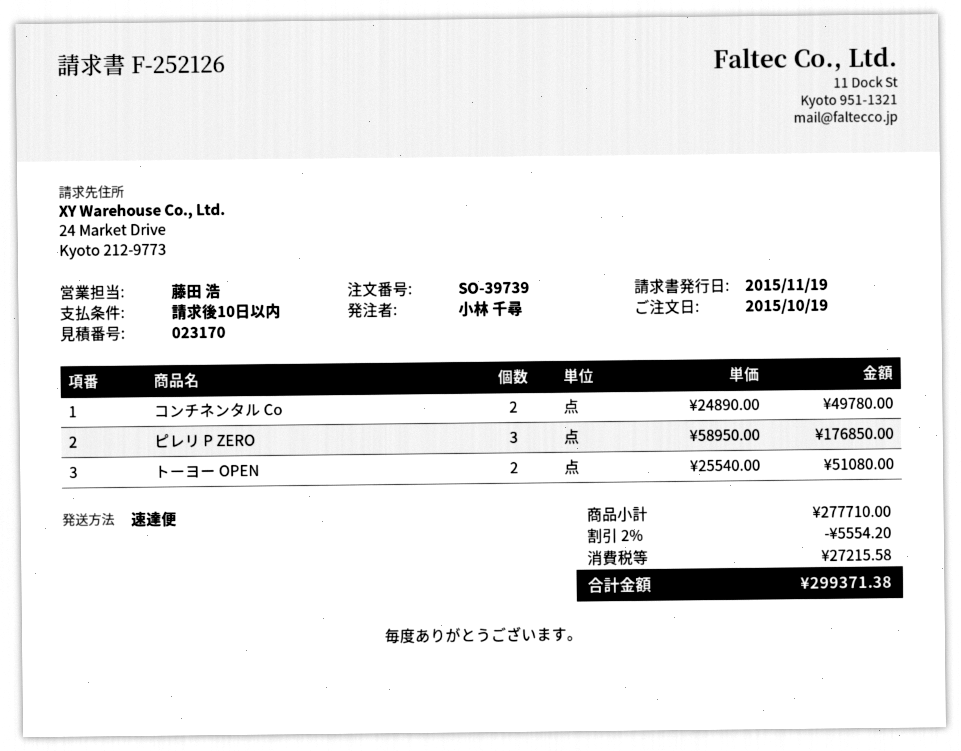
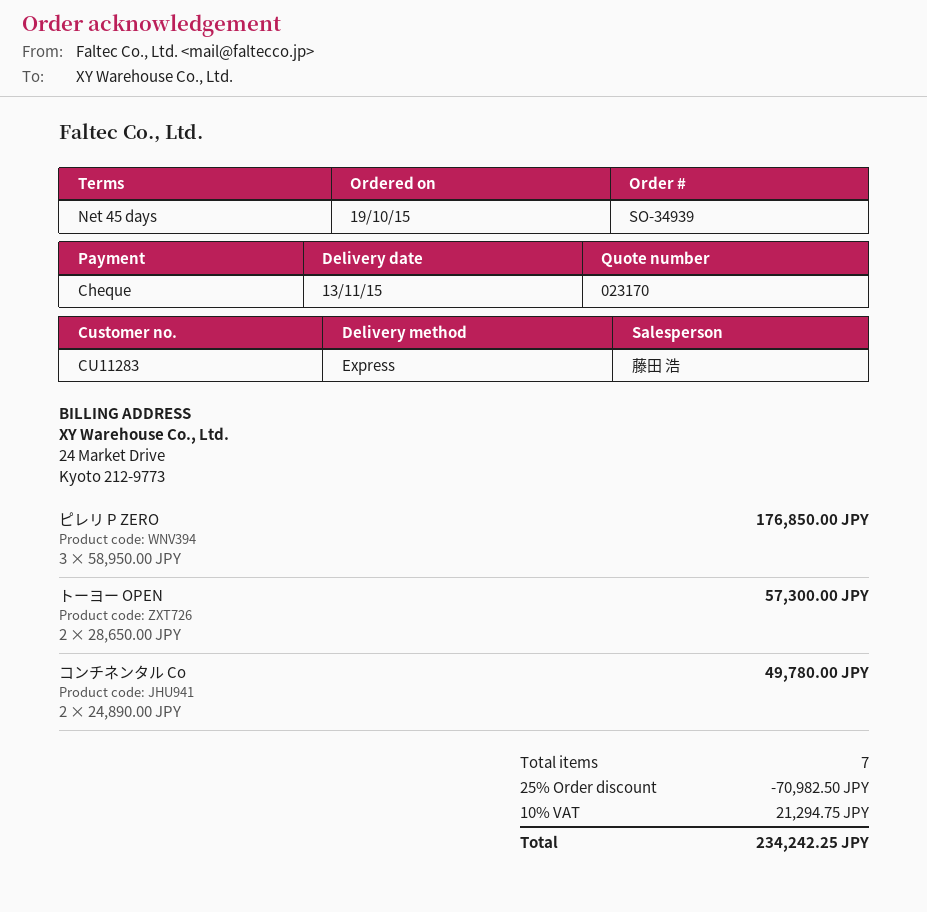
order number: SO-39739 -> SO-34939
payment terms: 10 days -> 45 days
トーヨー OPEN: 2 x 25540.00 = 51080.00 -> 2 x 28650.00 = 57300.00
discount: 2% = 5554.20 -> 25% = 70982.50
tax: 27215.58 -> 21294.75
total: 299371.38 -> 234242.25

